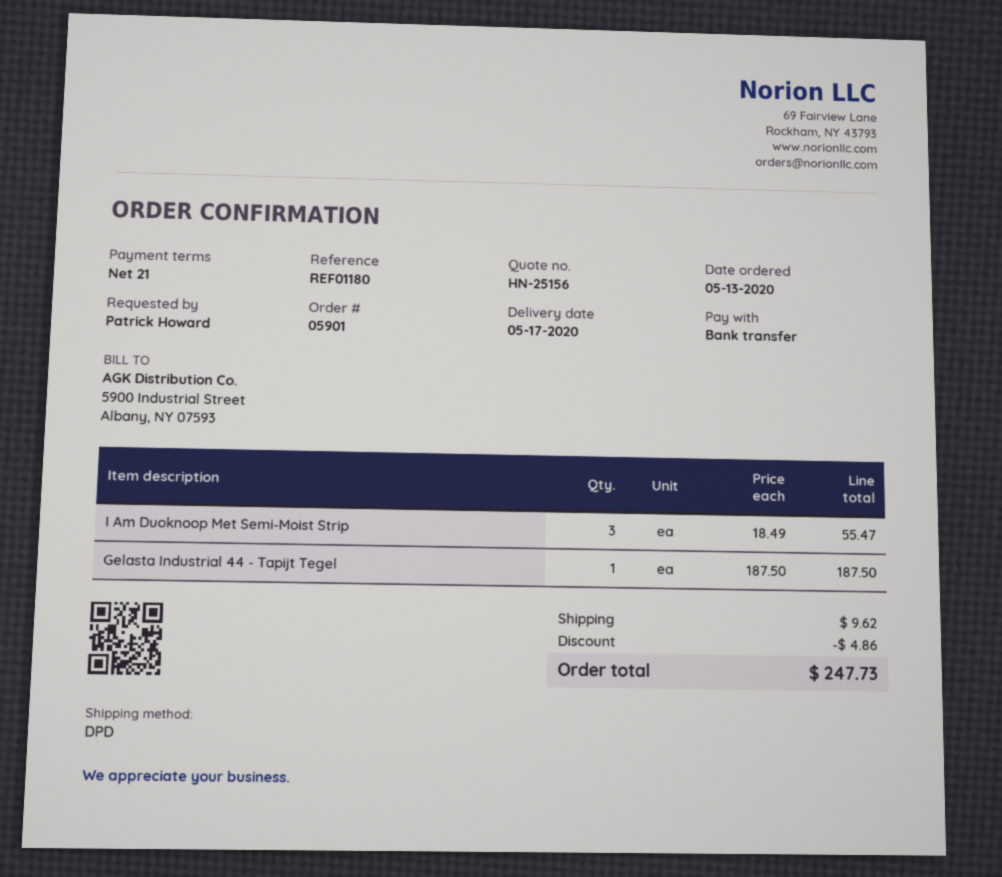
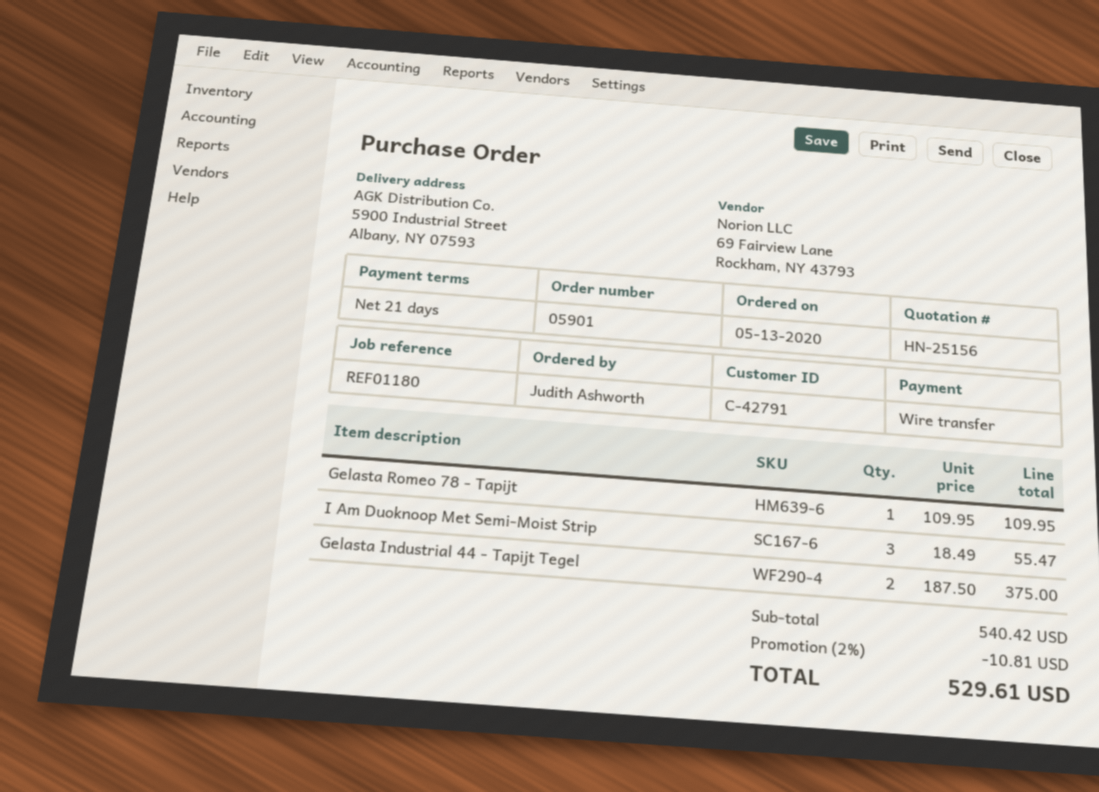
ordered by: Patrick Howard -> Judith Ashworth
Gelasta Industrial 44 - Tapijt Tegel: 1 x 187.50 = 187.50 -> 2 x 187.50 = 375.00
Gelasta Romeo 78 - Tapijt: none -> 1 x 109.95 = 109.95
discount: 4.86 -> 10.81
shipping: 9.62 -> none
total: 247.73 -> 529.61

